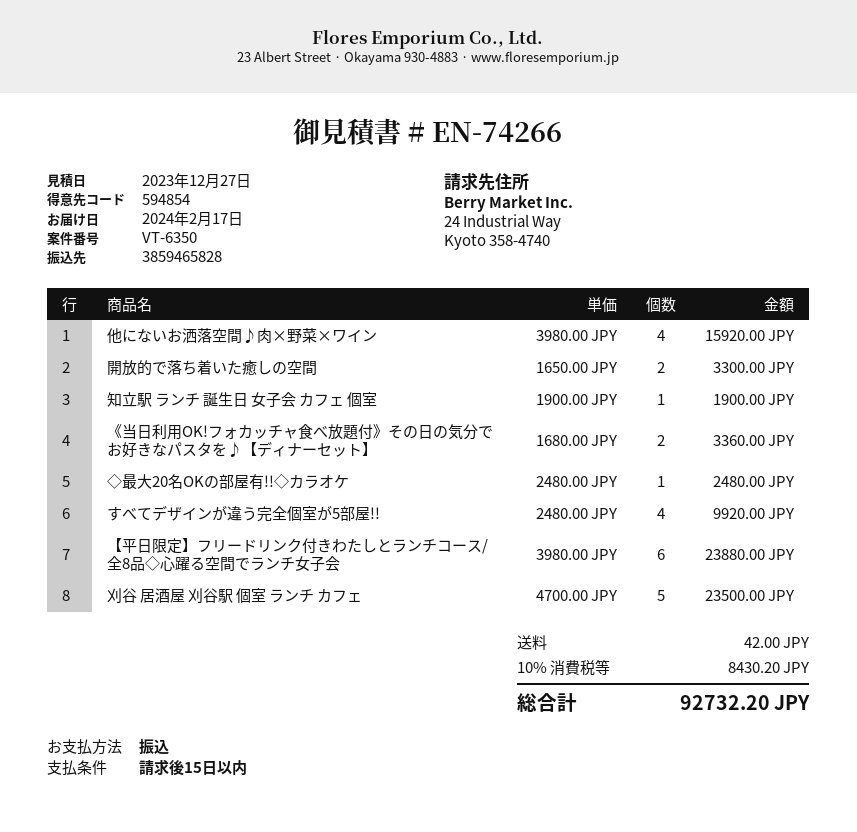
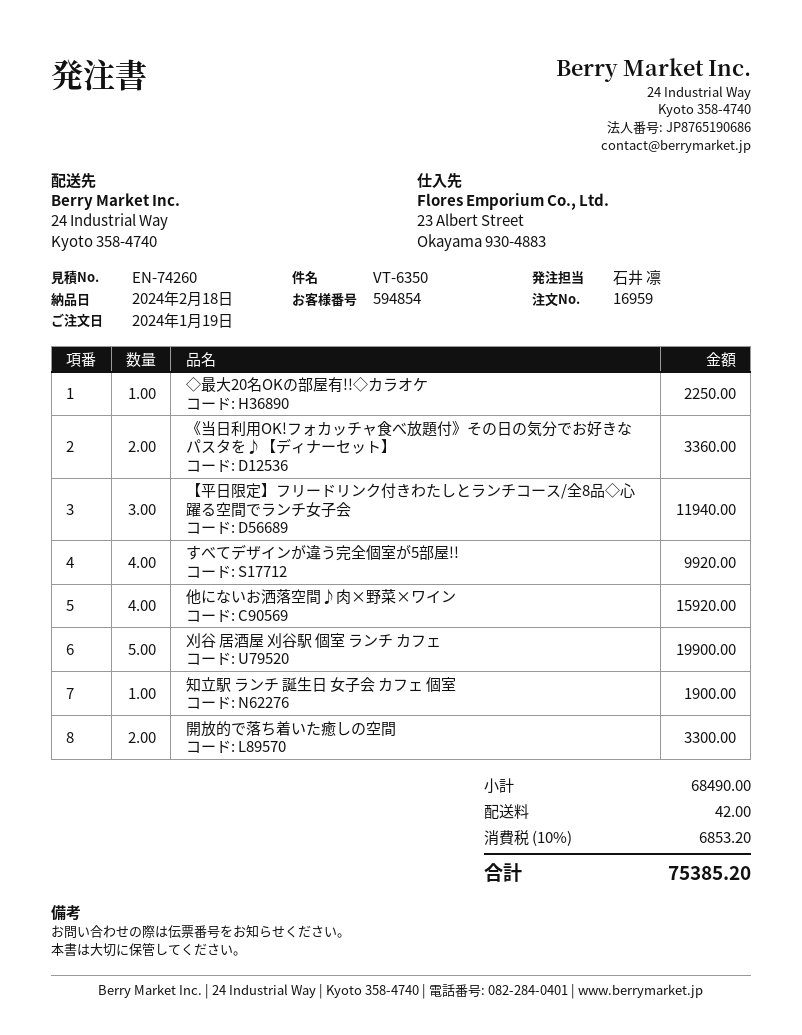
quote number: EN-74266 -> EN-74260
delivery date: 2024-02-17 -> 2024-02-18
◇最大20名OKの部屋有!!◇カラオケ: 1 for 2480.00 -> 1 for 2250.00
【平日限定】フリードリンク付きわたしとランチコース/全8品◇心躍る空間でランチ女子会: 6 for 23880.00 -> 3 for 11940.00
刈谷 居酒屋 刈谷駅 個室 ランチ カフェ: 5 for 23500.00 -> 5 for 19900.00
tax: 10% = 8430.20 -> 10% = 6853.20
total: 92732.20 -> 75385.20

